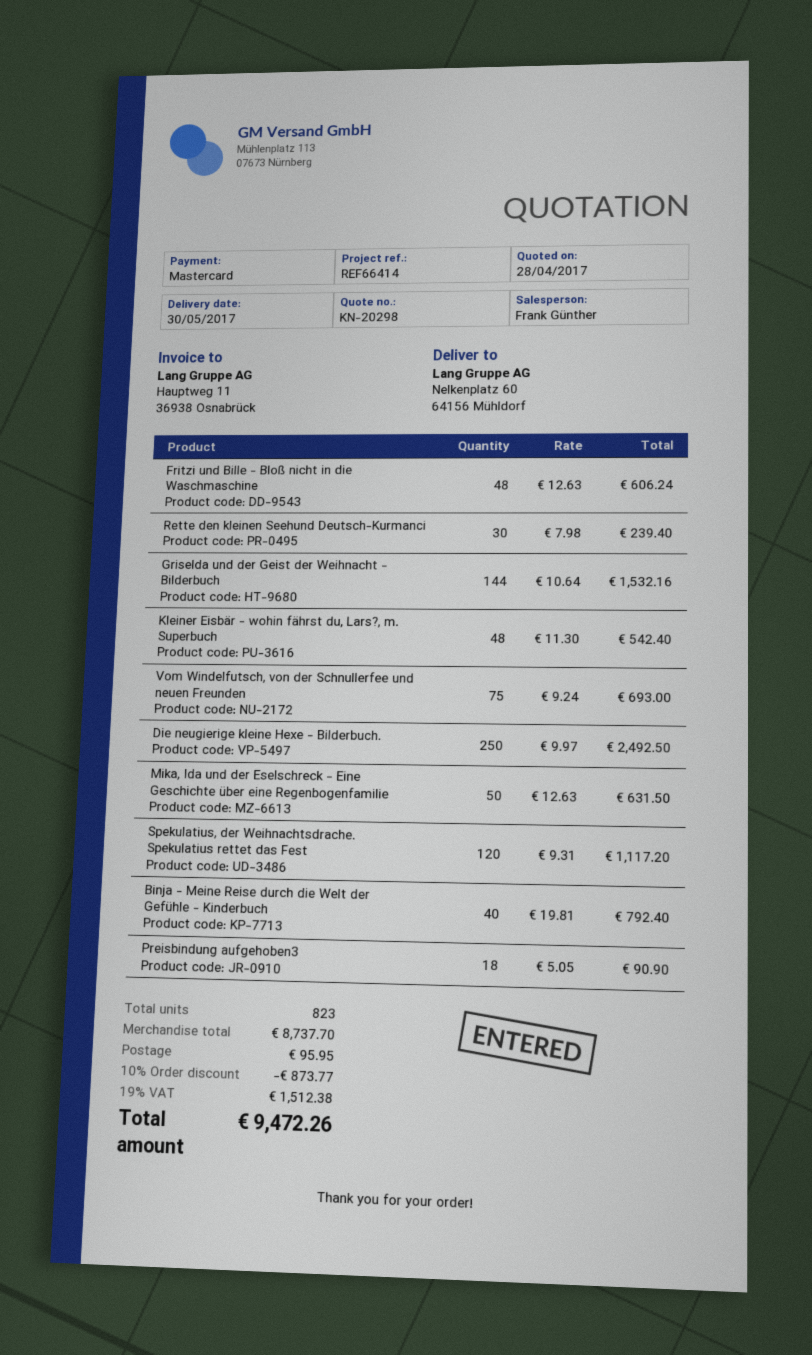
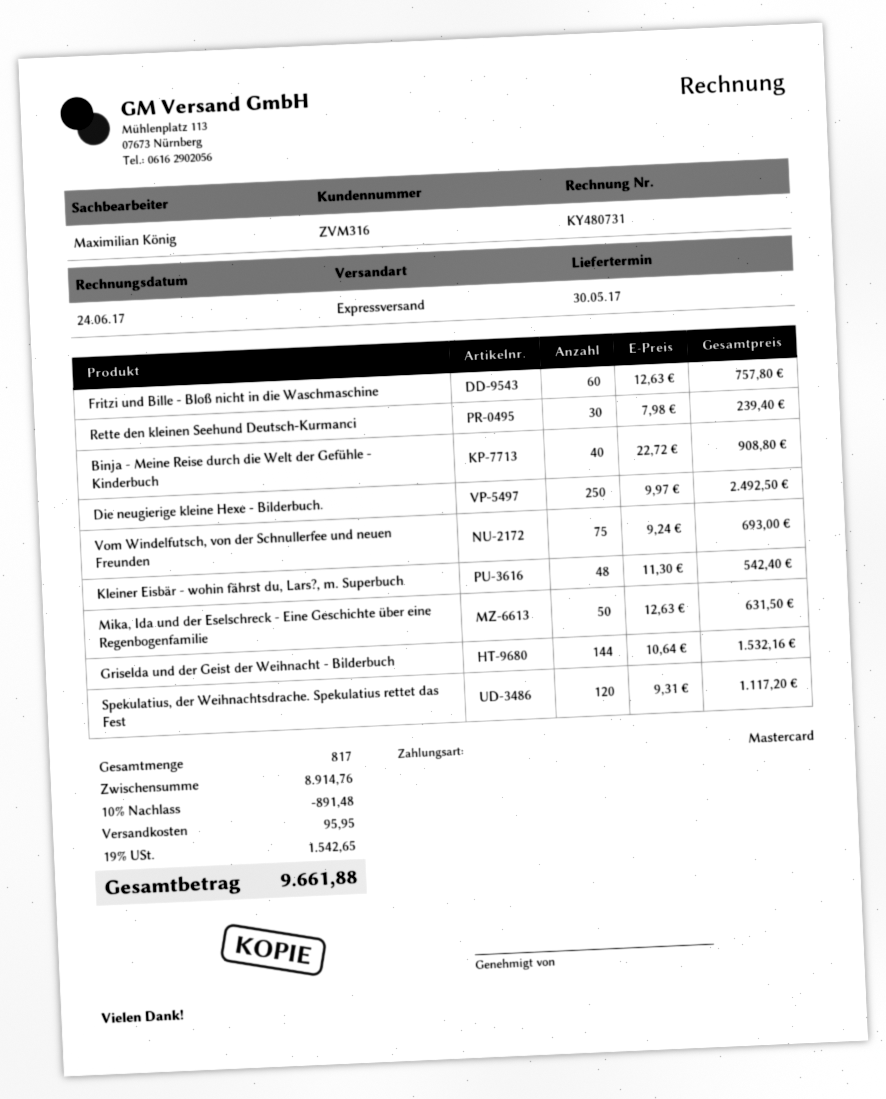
sales rep: Frank Günther -> Maximilian König
Fritzi und Bille - Bloß nicht in die Waschmaschine: 48 x 12.63 = 606.24 -> 60 x 12.63 = 757.80
Binja - Meine Reise durch die Welt der Gefühle - Kinderbuch: 40 x 19.81 = 792.40 -> 40 x 22.72 = 908.80
Preisbindung aufgehoben3: 18 x 5.05 = 90.90 -> none
total quantity: 823 -> 817
subtotal: 8737.70 -> 8914.76
discount: 10% = 873.77 -> 10% = 891.48
tax: 19% = 1512.38 -> 19% = 1542.65
total: 9472.26 -> 9661.88

